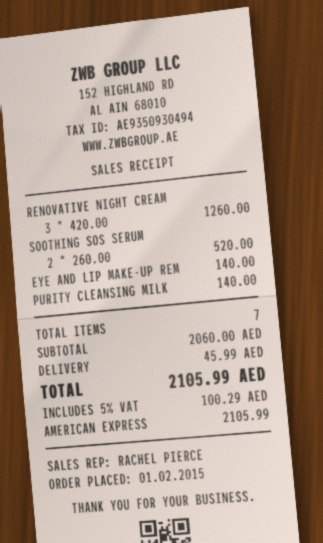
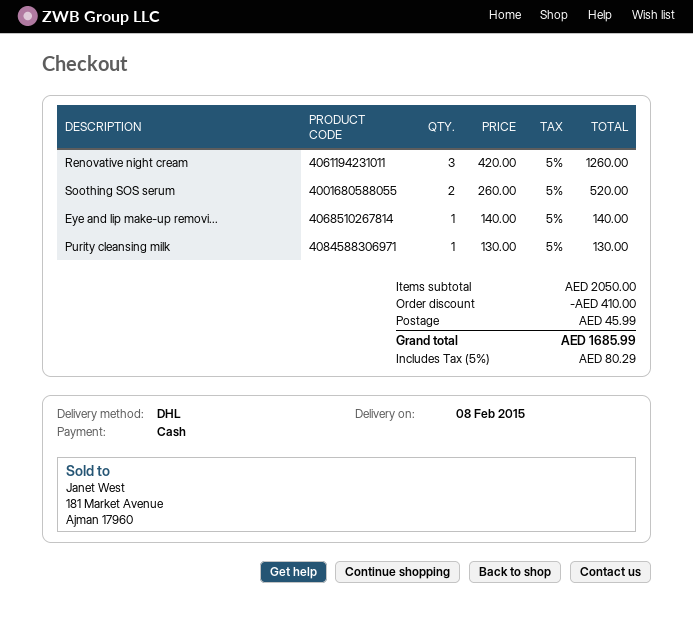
payment method: American Express -> cash
PURITY CLEANSING MILK: 1 x 140.00 = 140.00 -> 1 x 130.00 = 130.00
subtotal: 2060.00 -> 2050.00
discount: none -> 410.00
tax: 5% = 100.29 -> 5% = 80.29
total: 2105.99 -> 1685.99

